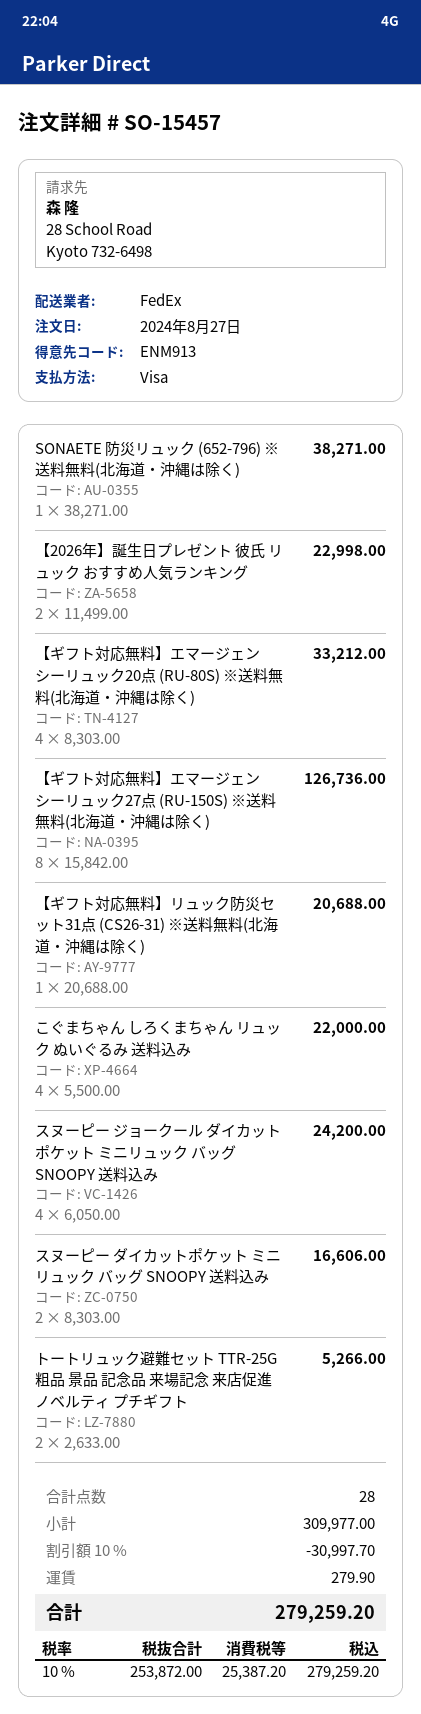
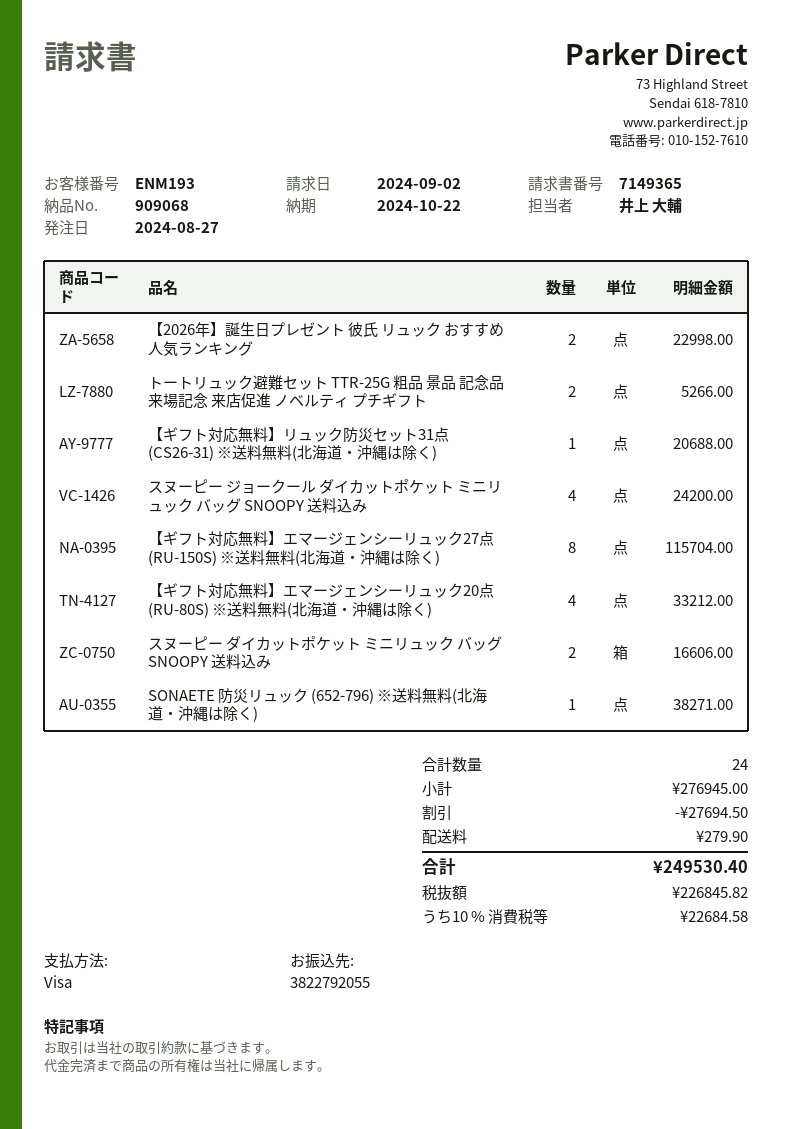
customer number: ENM913 -> ENM193
【ギフト対応無料】エマージェンシーリュック27点 (RU-150S) ※送料無料(北海道・沖縄は除く): 8 for 126736.00 -> 8 for 115704.00
こぐまちゃん しろくまちゃん リュック ぬいぐるみ 送料込み: 4 for 22000.00 -> none
total quantity: 28 -> 24
subtotal: 309977.00 -> 276945.00
discount: 30997.70 -> 27694.50
net: 253872.00 -> 226845.82
tax: 10% = 25387.20 -> 10% = 22684.58
total: 279259.20 -> 249530.40

